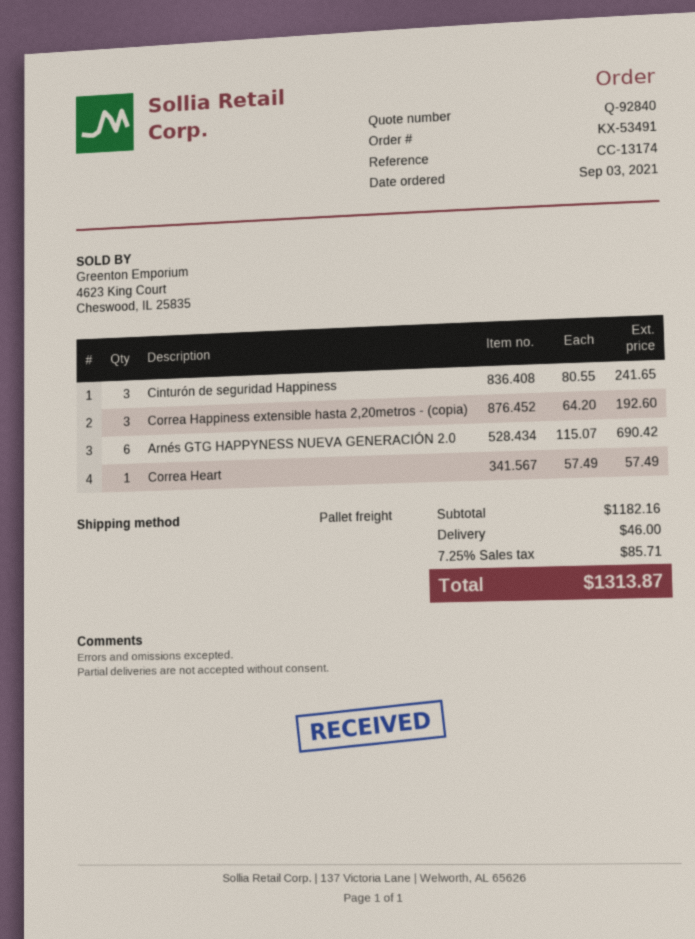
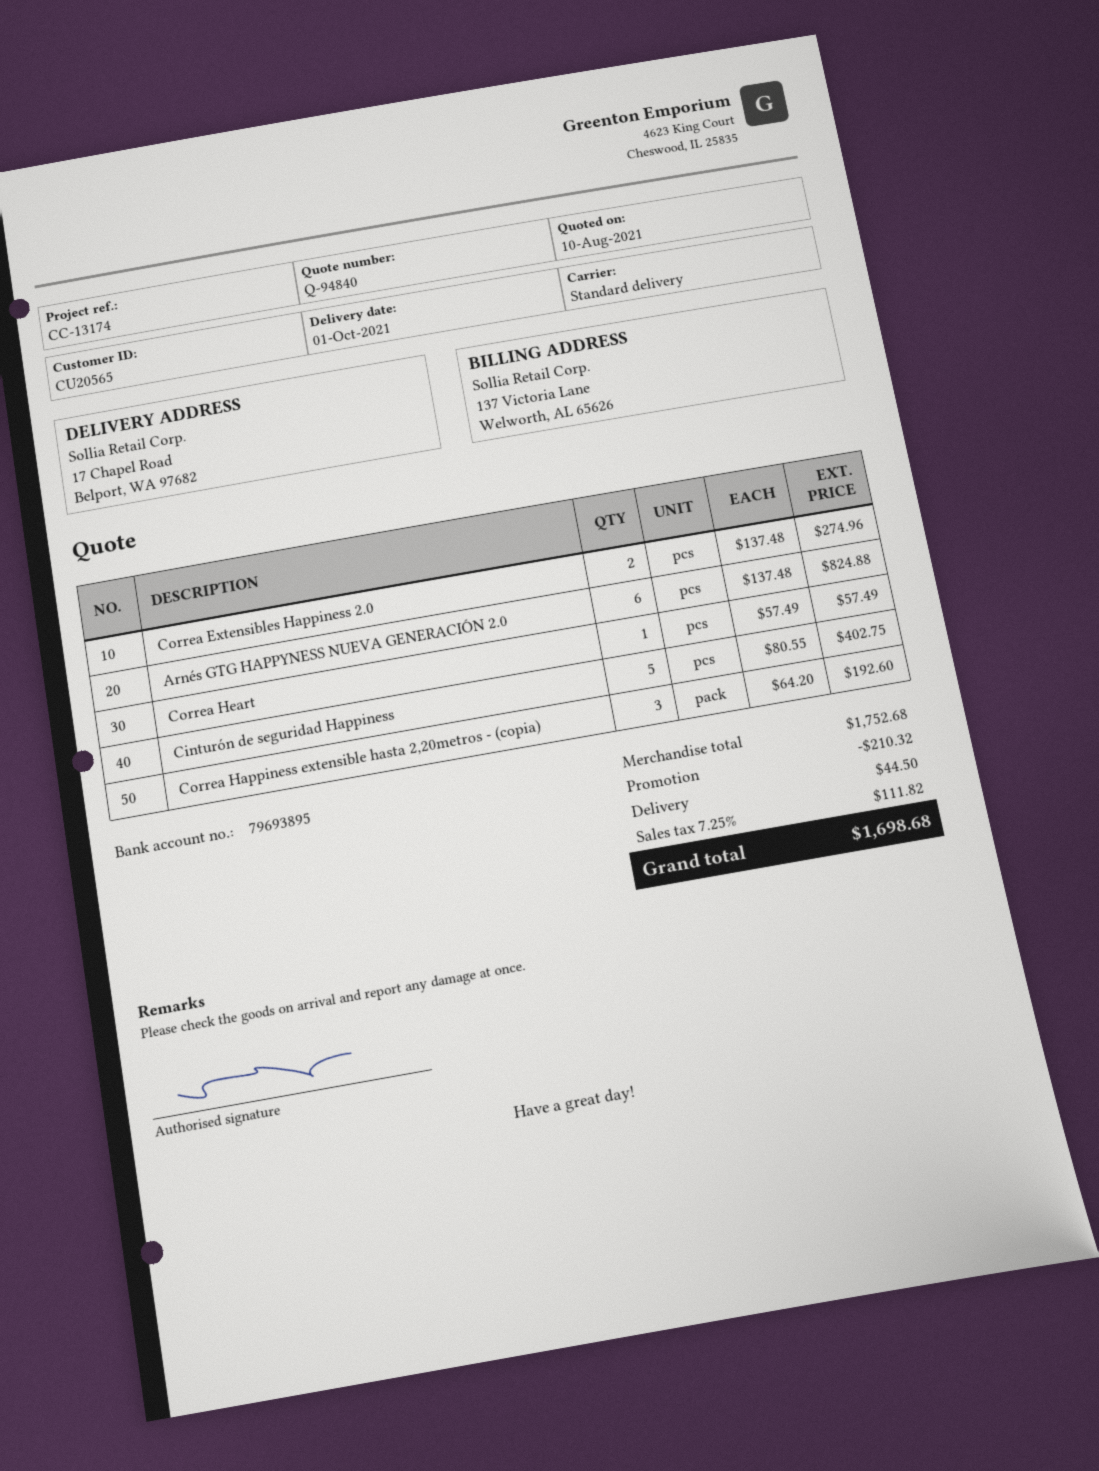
quote number: Q-92840 -> Q-94840
shipping method: pallet freight -> standard
Cinturón de seguridad Happiness: 3 x 80.55 = 241.65 -> 5 x 80.55 = 402.75
Arnés GTG HAPPYNESS NUEVA GENERACIÓN 2.0: 6 x 115.07 = 690.42 -> 6 x 137.48 = 824.88
Correa Extensibles Happiness 2.0: none -> 2 x 137.48 = 274.96
subtotal: 1182.16 -> 1752.68
discount: none -> 210.32
shipping: 46.00 -> 44.50
tax: 7.25% = 85.71 -> 7.25% = 111.82
total: 1313.87 -> 1698.68

